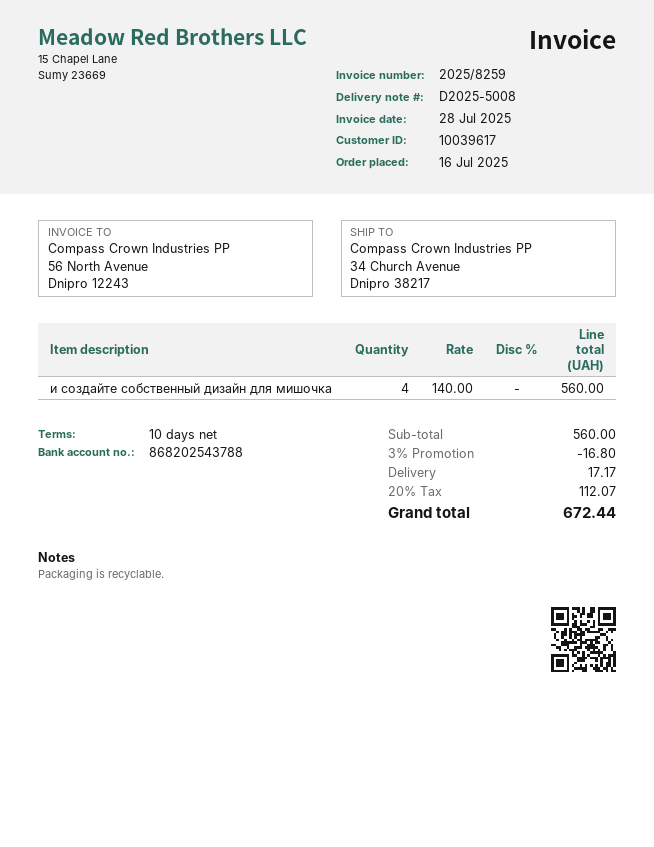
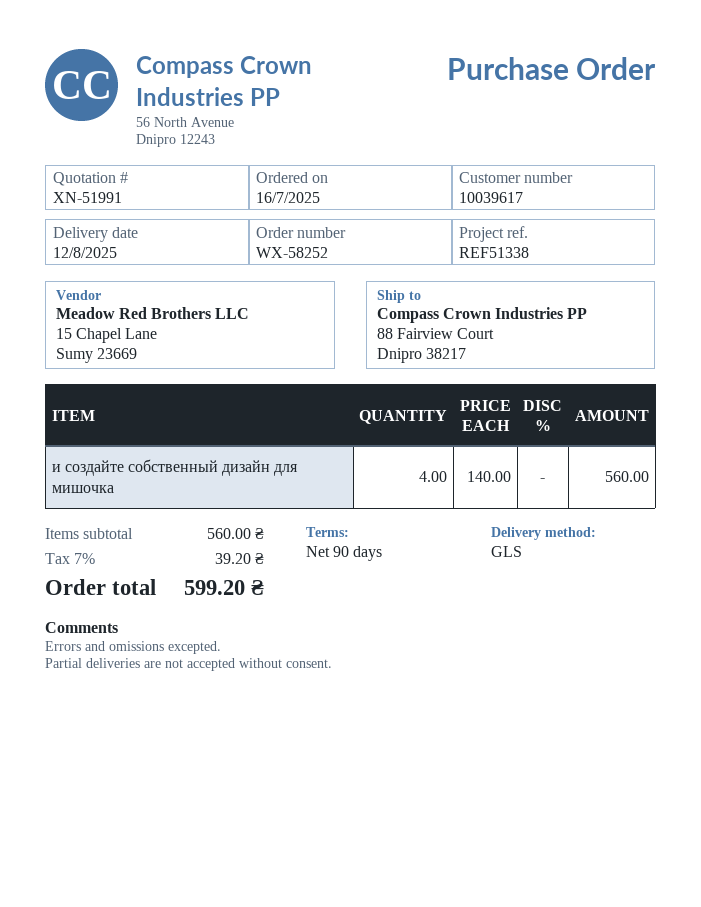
payment terms: 10 days -> 90 days
ship to: 34 Church Avenue, Dnipro 38217 -> 88 Fairview Court, Dnipro 38217
discount: 3% = 16.80 -> none
shipping: 17.17 -> none
tax: 20% = 112.07 -> 7% = 39.20
total: 672.44 -> 599.20

